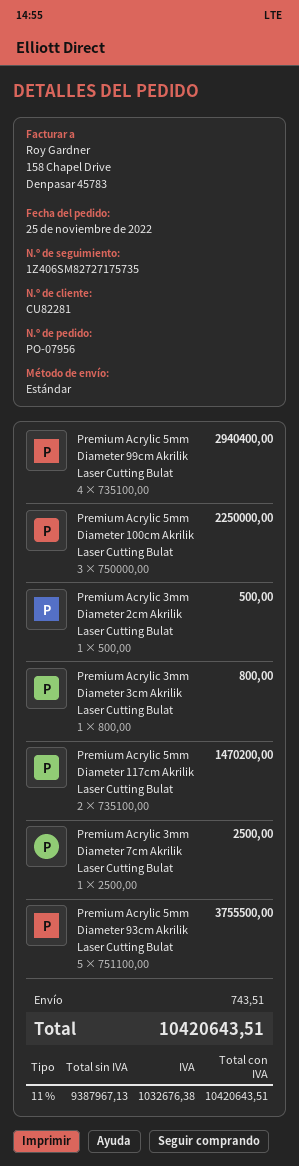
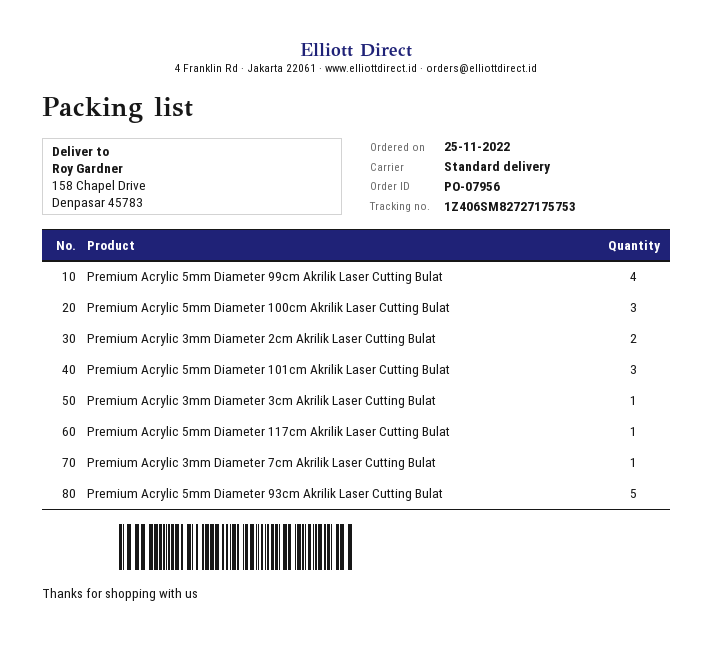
tracking number: 1Z406SM82727175735 -> 1Z406SM82727175753
Premium Acrylic 3mm Diameter 2cm Akrilik Laser Cutting Bulat: 1 -> 2
Premium Acrylic 5mm Diameter 117cm Akrilik Laser Cutting Bulat: 2 -> 1
Premium Acrylic 5mm Diameter 101cm Akrilik Laser Cutting Bulat: none -> 3

